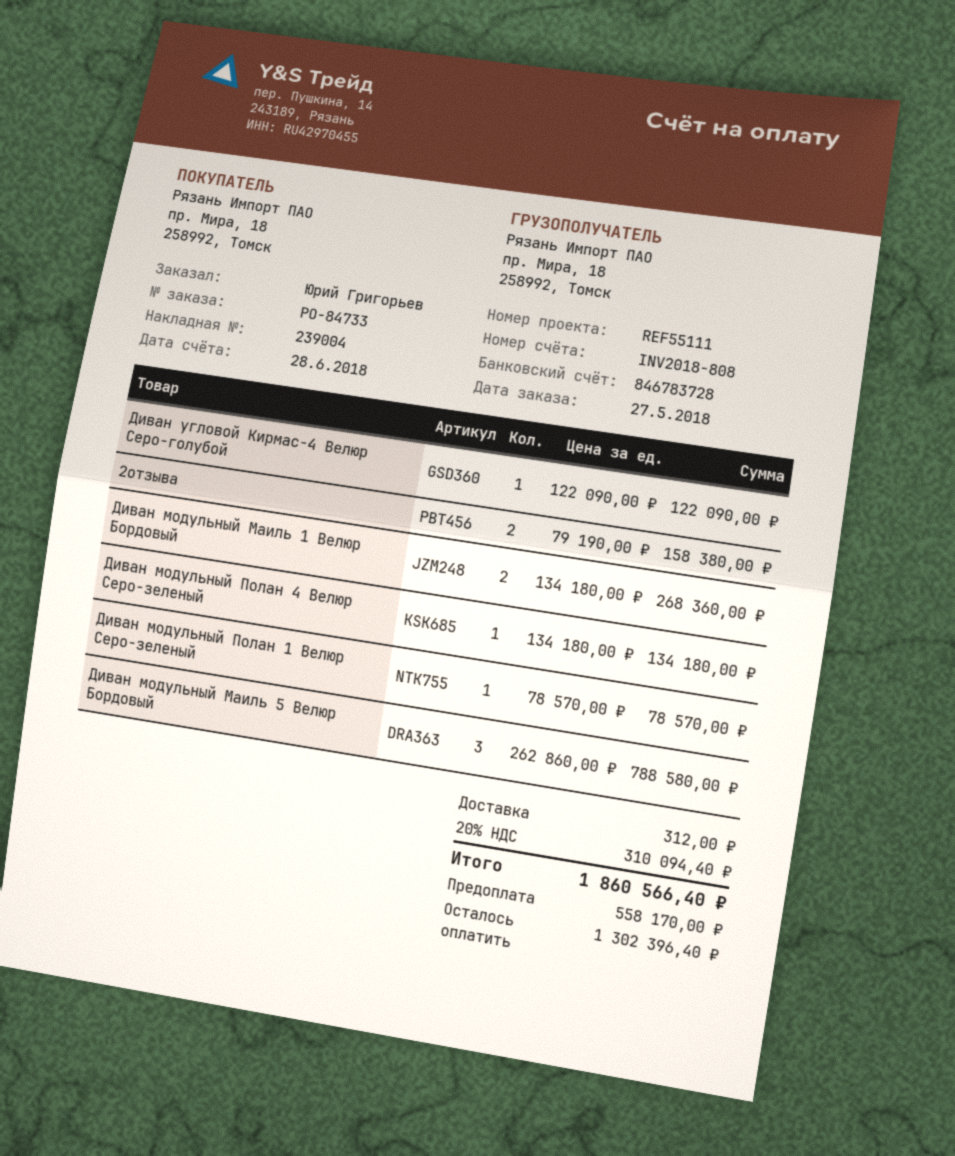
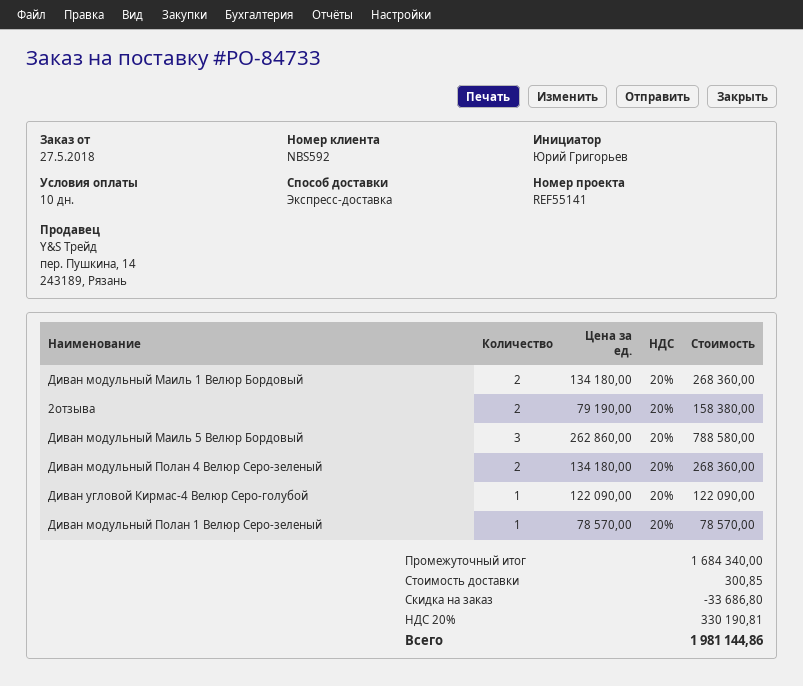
reference: REF55111 -> REF55141
Диван модульный Полан 4 Велюр Серо-зеленый: 1 x 134180.00 = 134180.00 -> 2 x 134180.00 = 268360.00
discount: none -> 33686.80
shipping: 312.00 -> 300.85
tax: 20% = 310094.40 -> 20% = 330190.81
total: 1860566.40 -> 1981144.86

